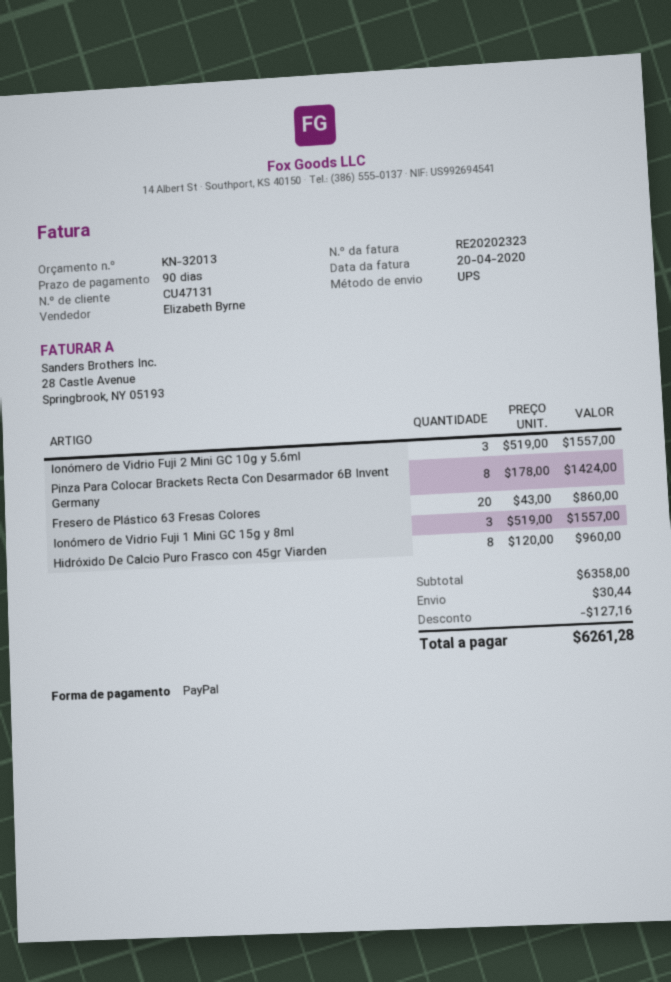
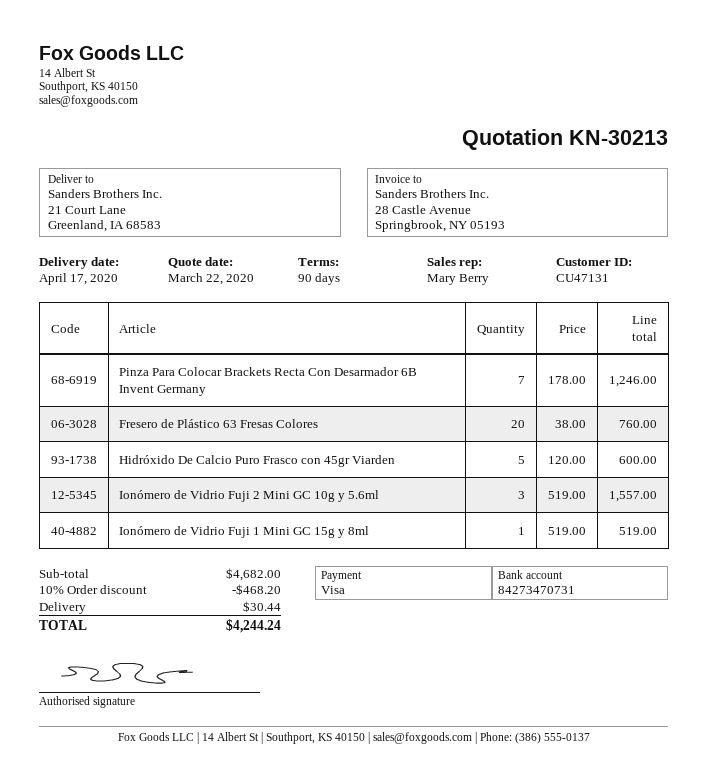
quote number: KN-32013 -> KN-30213
sales rep: Elizabeth Byrne -> Mary Berry
payment method: PayPal -> Visa
Pinza Para Colocar Brackets Recta Con Desarmador 6B Invent Germany: 8 x 178.00 = 1424.00 -> 7 x 178.00 = 1246.00
Fresero de Plástico 63 Fresas Colores: 20 x 43.00 = 860.00 -> 20 x 38.00 = 760.00
Ionómero de Vidrio Fuji 1 Mini GC 15g y 8ml: 3 x 519.00 = 1557.00 -> 1 x 519.00 = 519.00
Hidróxido De Calcio Puro Frasco con 45gr Viarden: 8 x 120.00 = 960.00 -> 5 x 120.00 = 600.00
subtotal: 6358.00 -> 4682.00
discount: 127.16 -> 468.20
total: 6261.28 -> 4244.24

